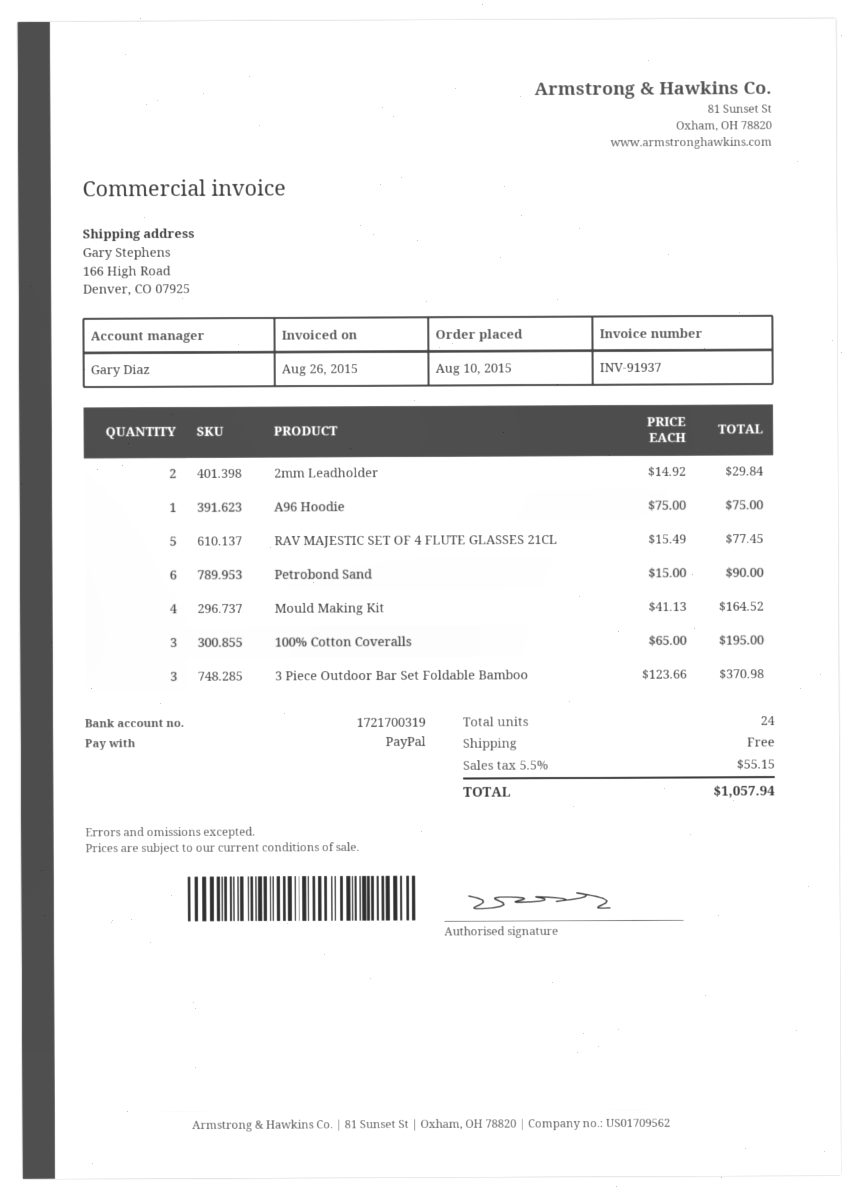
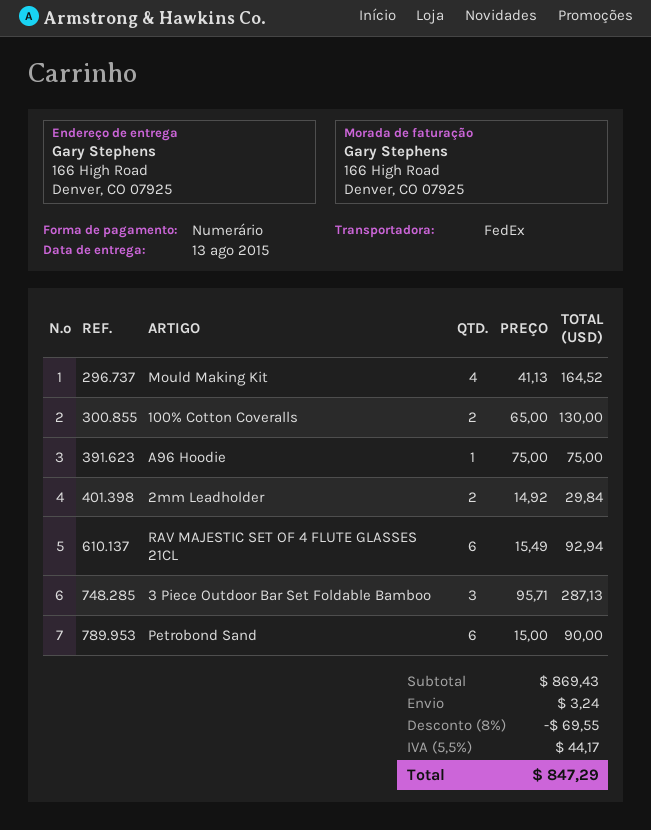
payment method: PayPal -> cash
RAV MAJESTIC SET OF 4 FLUTE GLASSES 21CL: 5 x 15.49 = 77.45 -> 6 x 15.49 = 92.94
100% Cotton Coveralls: 3 x 65.00 = 195.00 -> 2 x 65.00 = 130.00
3 Piece Outdoor Bar Set Foldable Bamboo: 3 x 123.66 = 370.98 -> 3 x 95.71 = 287.13
discount: none -> 8% = 69.55
shipping: 0.00 -> 3.24
tax: 5.5% = 55.15 -> 5.5% = 44.17
total: 1057.94 -> 847.29

